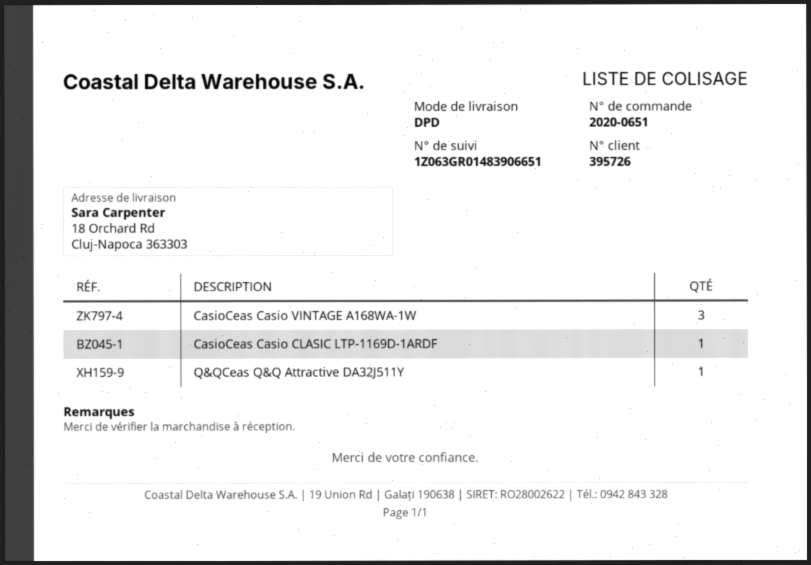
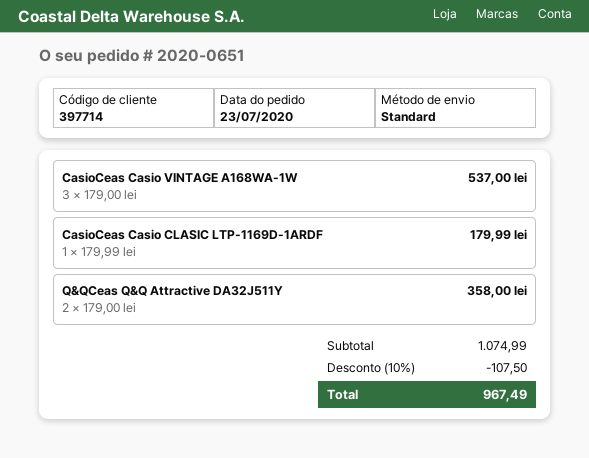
customer number: 395726 -> 397714
shipping method: DPD -> standard
Q&QCeas Q&Q Attractive DA32J511Y: 1 -> 2

